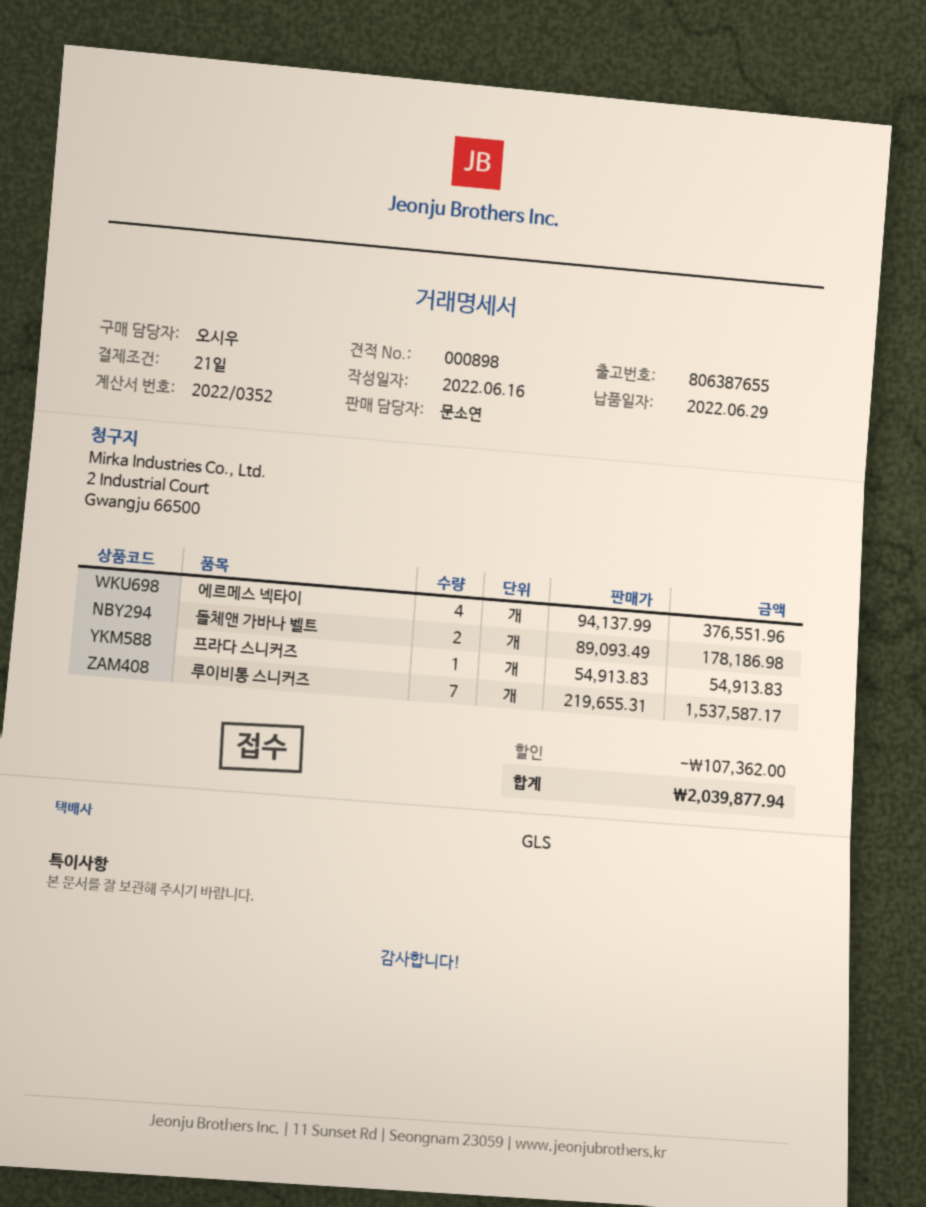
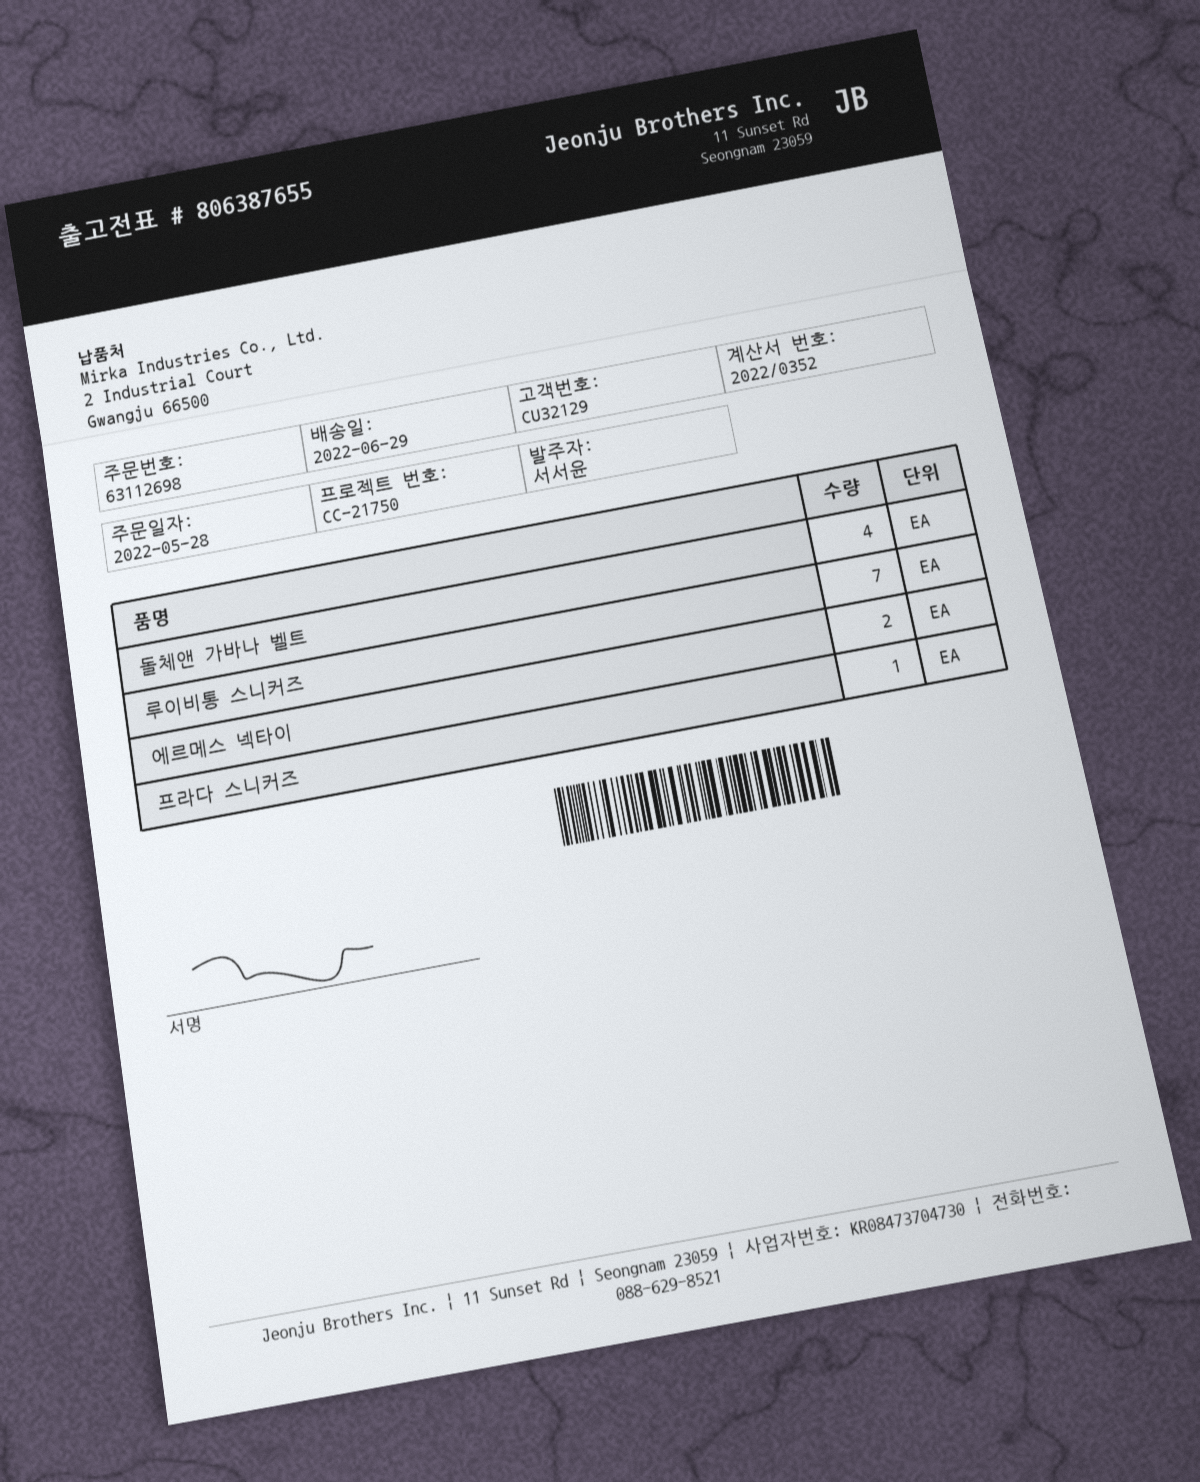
ordered by: 오시우 -> 서서윤
에르메스 넥타이: 4 -> 2
돌체앤 가바나 벨트: 2 -> 4

